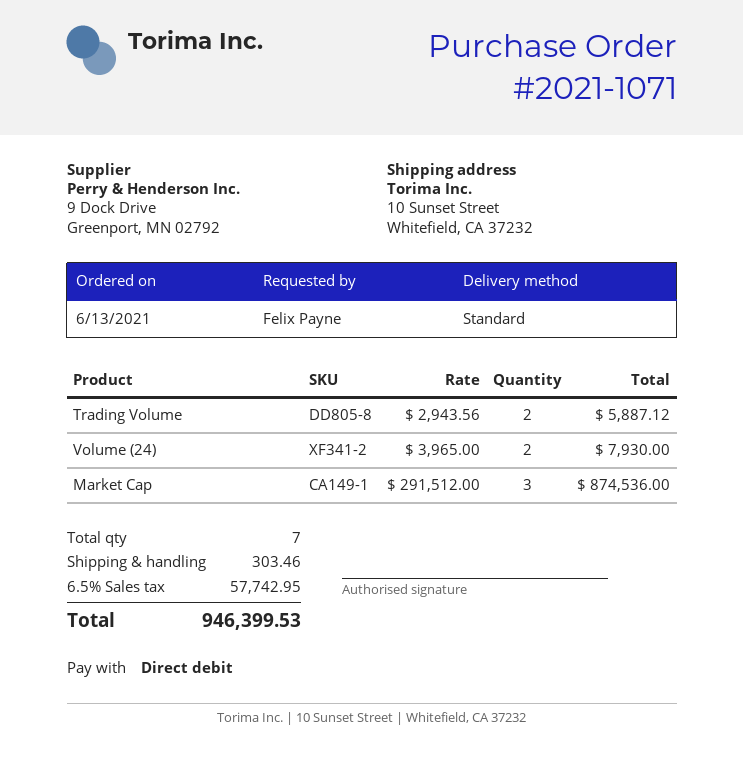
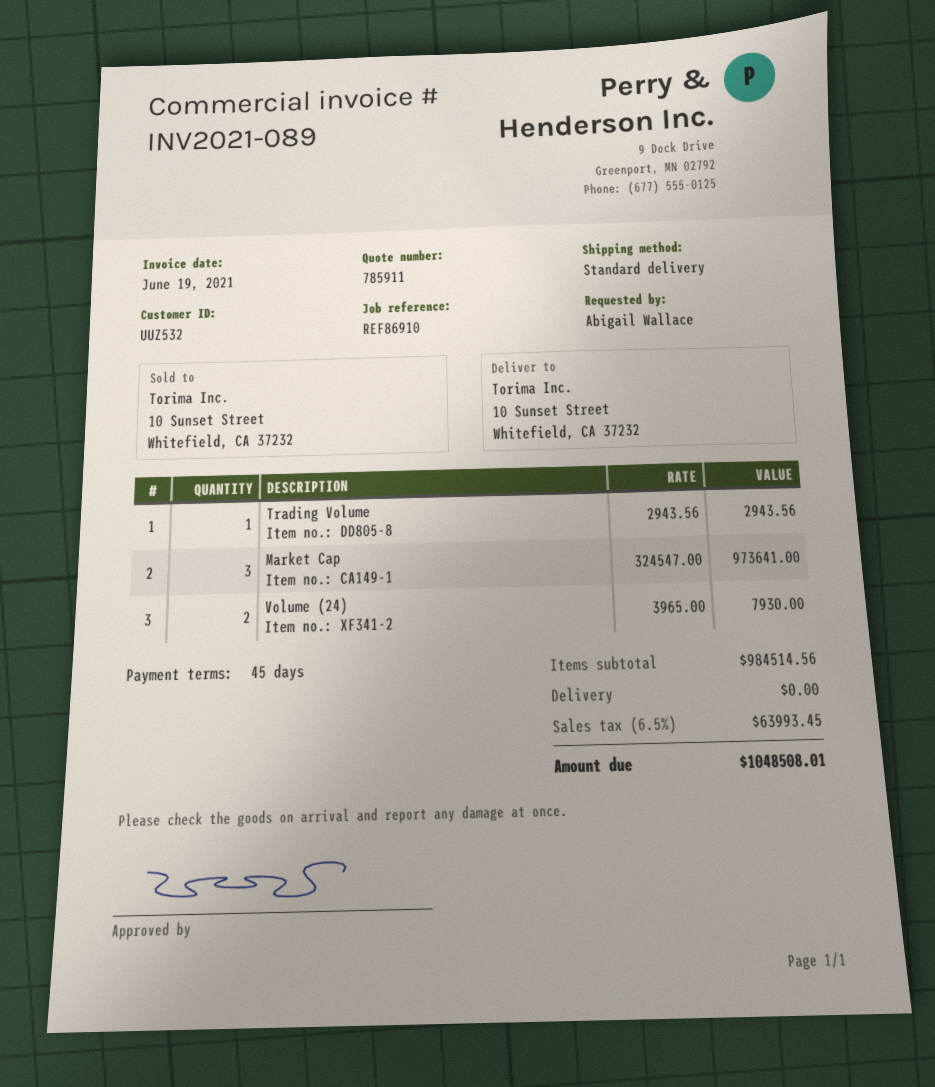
ordered by: Felix Payne -> Abigail Wallace
Trading Volume: 2 x 2943.56 = 5887.12 -> 1 x 2943.56 = 2943.56
Market Cap: 3 x 291512.00 = 874536.00 -> 3 x 324547.00 = 973641.00
shipping: 303.46 -> 0.00
tax: 6.5% = 57742.95 -> 6.5% = 63993.45
total: 946399.53 -> 1048508.01

